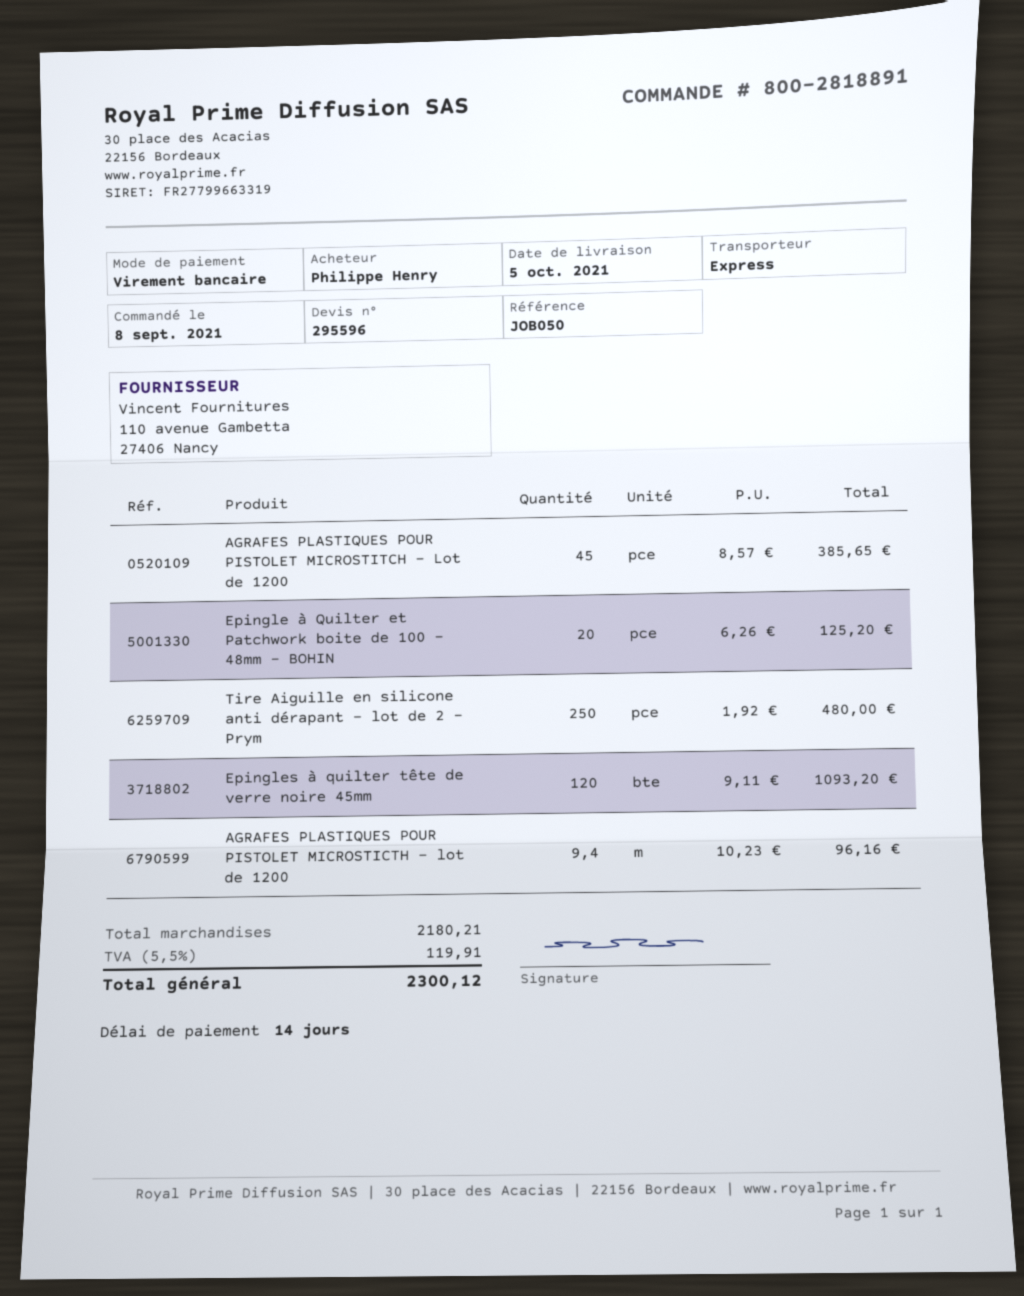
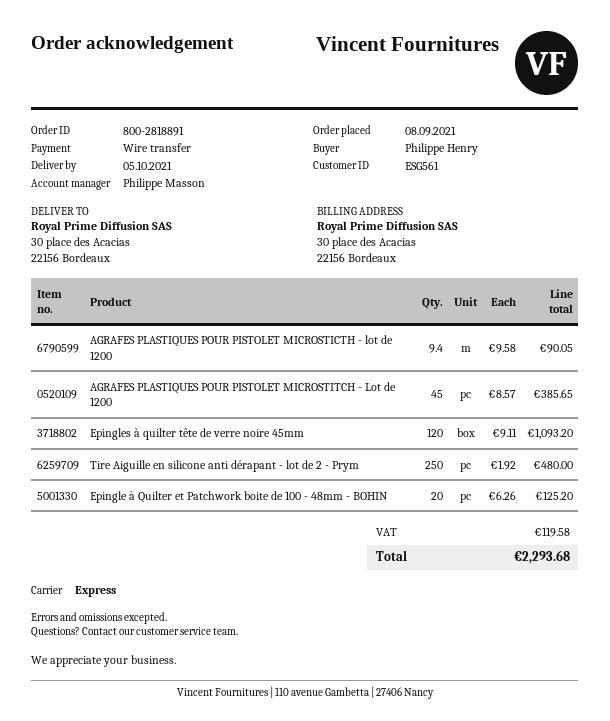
AGRAFES PLASTIQUES POUR PISTOLET MICROSTICTH - lot de 1200: 9.4 x 10.23 = 96.16 -> 9.4 x 9.58 = 90.05
tax: 119.91 -> 119.58
total: 2300.12 -> 2293.68

